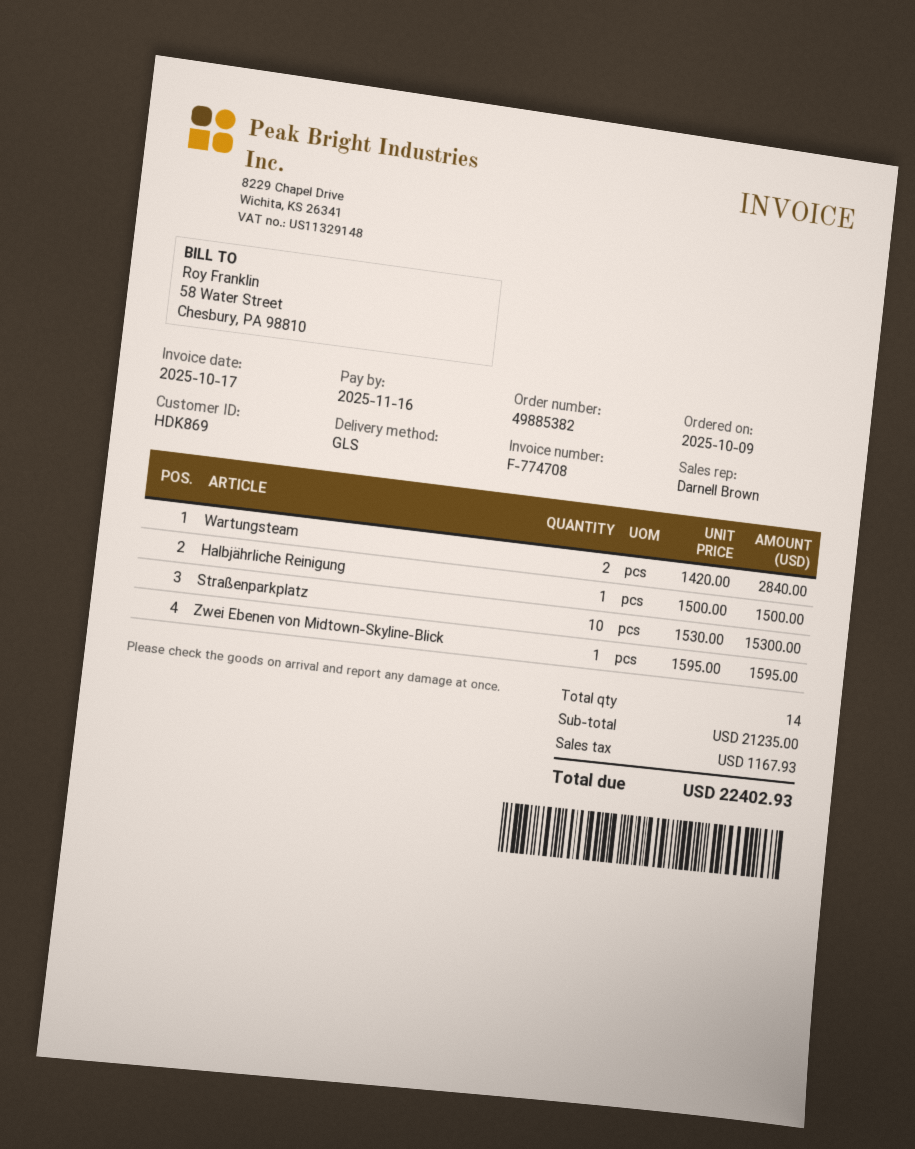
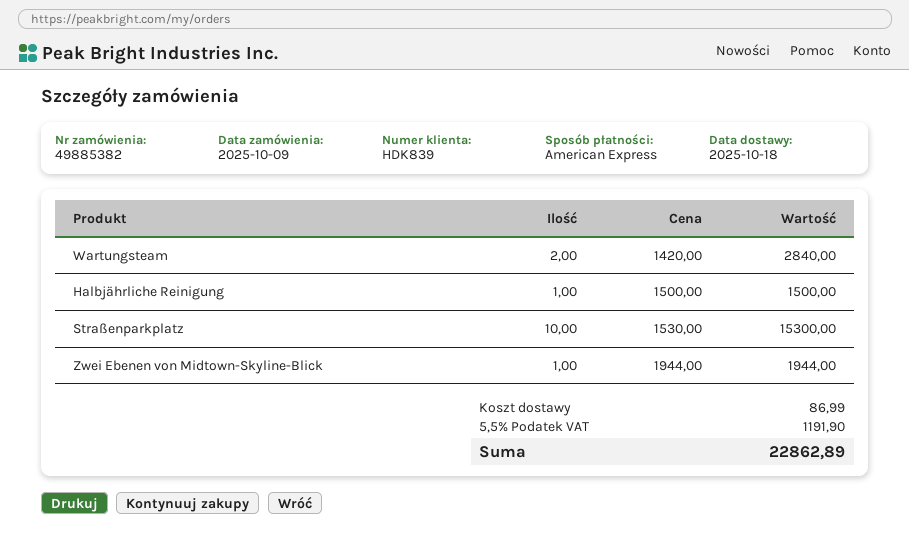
customer number: HDK869 -> HDK839
Zwei Ebenen von Midtown-Skyline-Blick: 1 x 1595.00 = 1595.00 -> 1 x 1944.00 = 1944.00
shipping: none -> 86.99
tax: 1167.93 -> 1191.90
total: 22402.93 -> 22862.89

